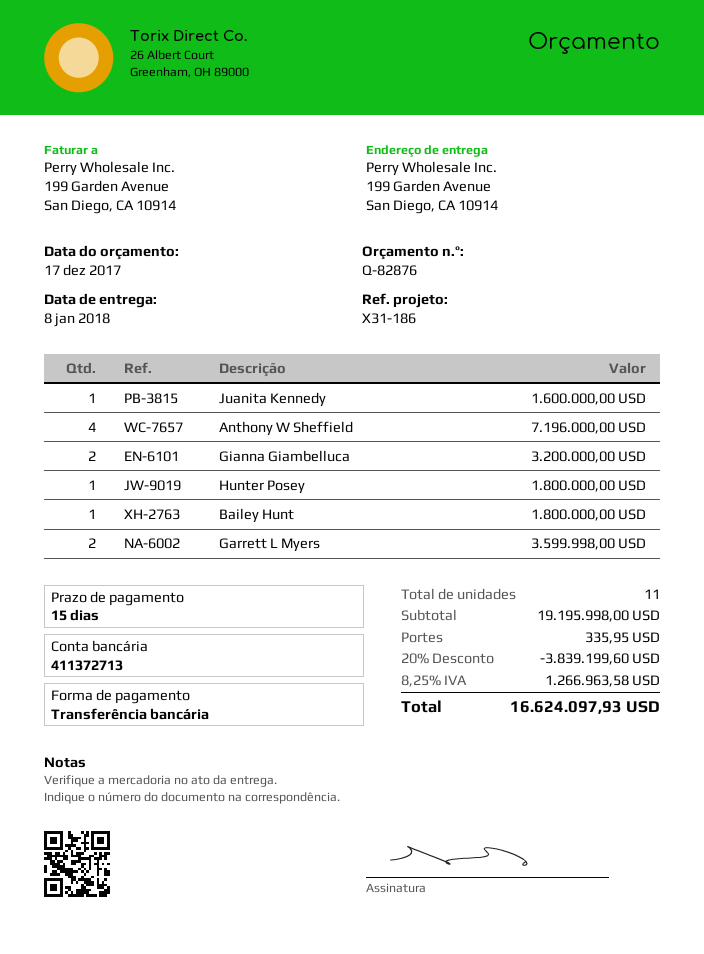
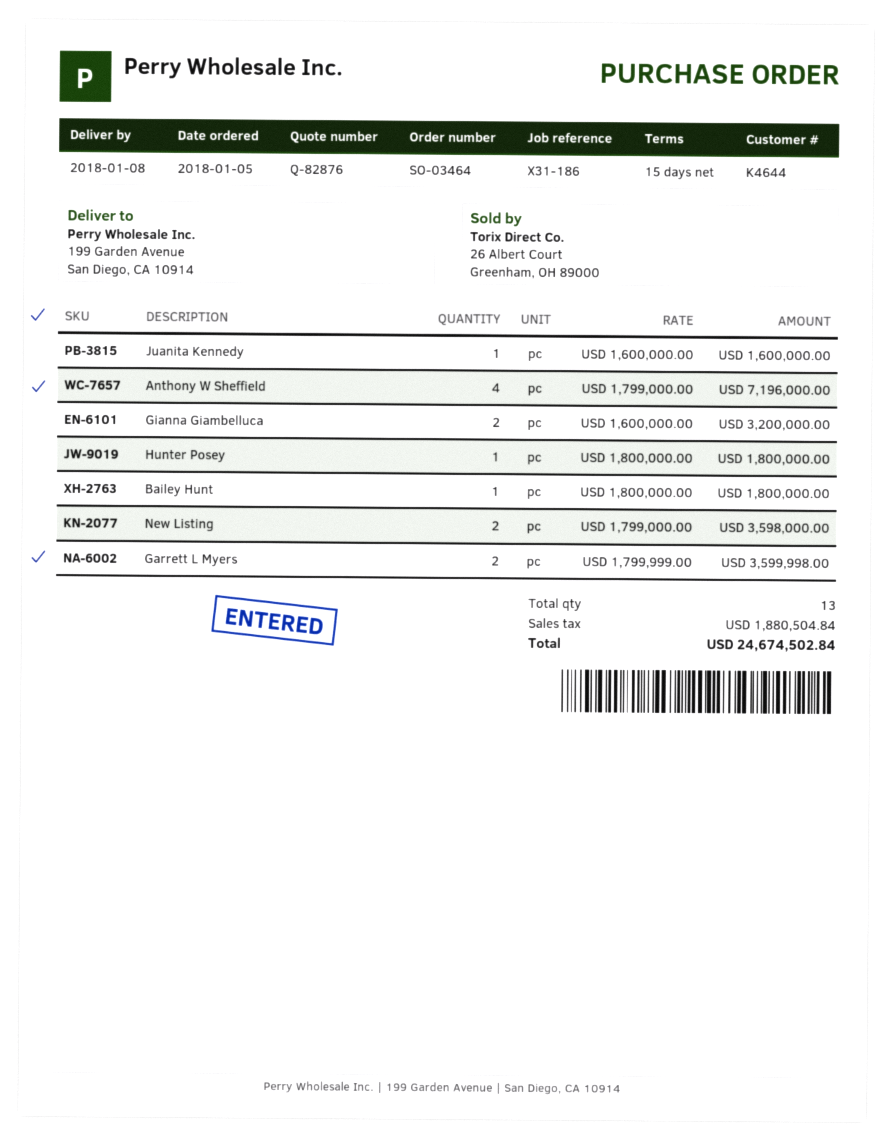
New Listing: none -> 2 for 3598000.00
total quantity: 11 -> 13
discount: 20% = 3839199.60 -> none
shipping: 335.95 -> none
tax: 1266963.58 -> 1880504.84
total: 16624097.93 -> 24674502.84

